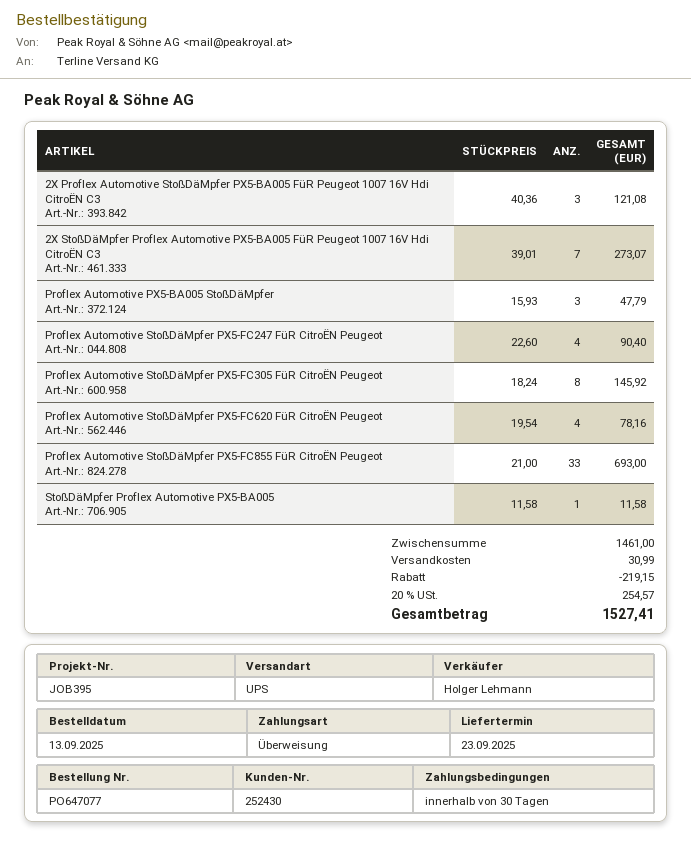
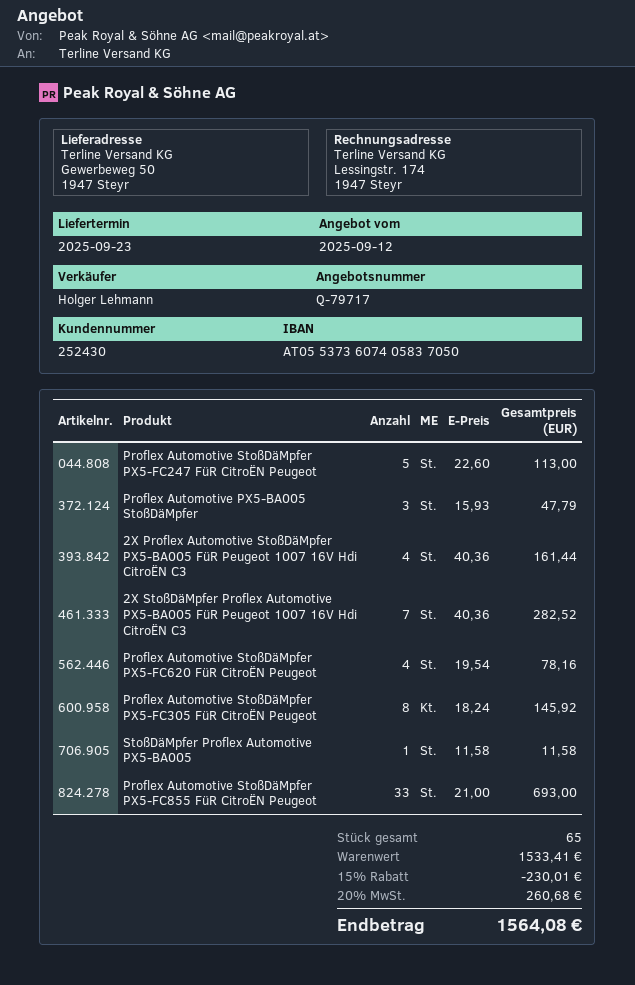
2X Proflex Automotive StoßDäMpfer PX5-BA005 FüR Peugeot 1007 16V Hdi CitroËN C3: 3 x 40.36 = 121.08 -> 4 x 40.36 = 161.44
2X StoßDäMpfer Proflex Automotive PX5-BA005 FüR Peugeot 1007 16V Hdi CitroËN C3: 7 x 39.01 = 273.07 -> 7 x 40.36 = 282.52
Proflex Automotive StoßDäMpfer PX5-FC247 FüR CitroËN Peugeot: 4 x 22.60 = 90.40 -> 5 x 22.60 = 113.00
subtotal: 1461.00 -> 1533.41
discount: 219.15 -> 230.01
shipping: 30.99 -> none
tax: 20% = 254.57 -> 20% = 260.68
total: 1527.41 -> 1564.08

